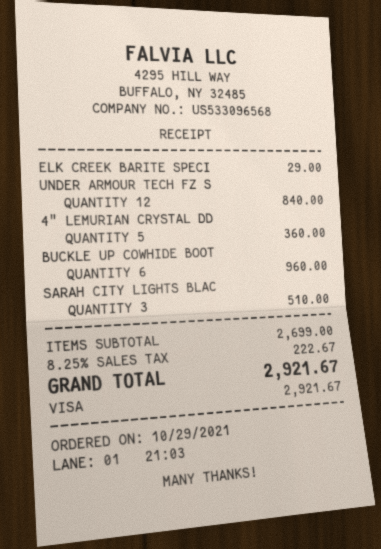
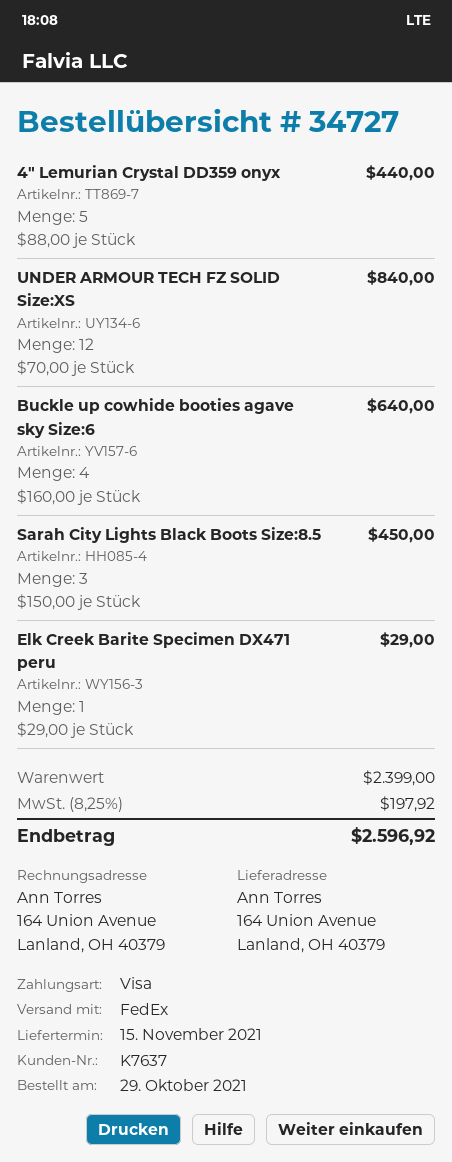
4" LEMURIAN CRYSTAL DD: 5 for 360.00 -> 5 for 440.00
BUCKLE UP COWHIDE BOOT: 6 for 960.00 -> 4 for 640.00
SARAH CITY LIGHTS BLAC: 3 for 510.00 -> 3 for 450.00
subtotal: 2699.00 -> 2399.00
tax: 8.25% = 222.67 -> 8.25% = 197.92
total: 2921.67 -> 2596.92

